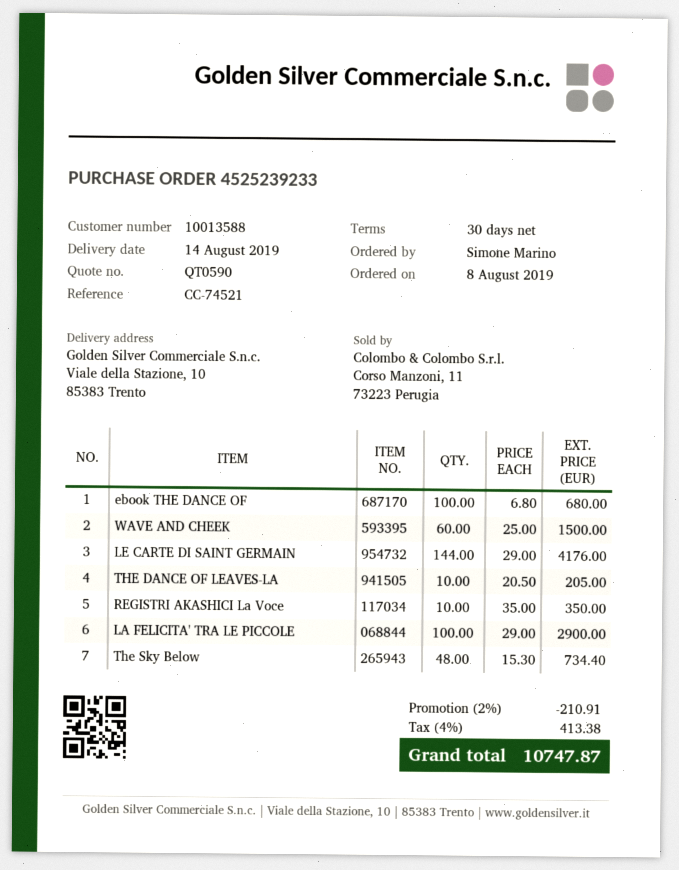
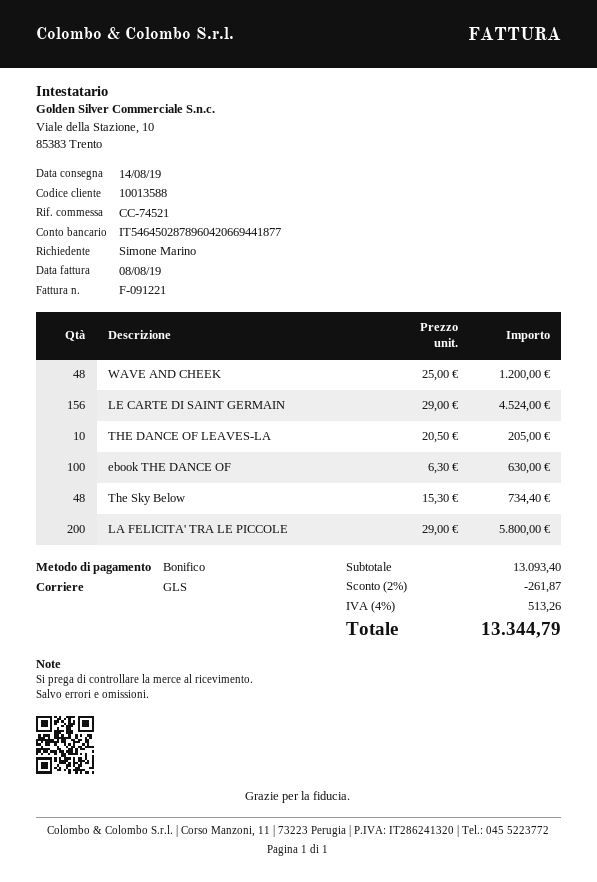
ebook THE DANCE OF: 100 x 6.80 = 680.00 -> 100 x 6.30 = 630.00
WAVE AND CHEEK: 60 x 25.00 = 1500.00 -> 48 x 25.00 = 1200.00
LE CARTE DI SAINT GERMAIN: 144 x 29.00 = 4176.00 -> 156 x 29.00 = 4524.00
REGISTRI AKASHICI La Voce: 10 x 35.00 = 350.00 -> none
LA FELICITA' TRA LE PICCOLE: 100 x 29.00 = 2900.00 -> 200 x 29.00 = 5800.00
discount: 2% = 210.91 -> 2% = 261.87
tax: 4% = 413.38 -> 4% = 513.26
total: 10747.87 -> 13344.79

